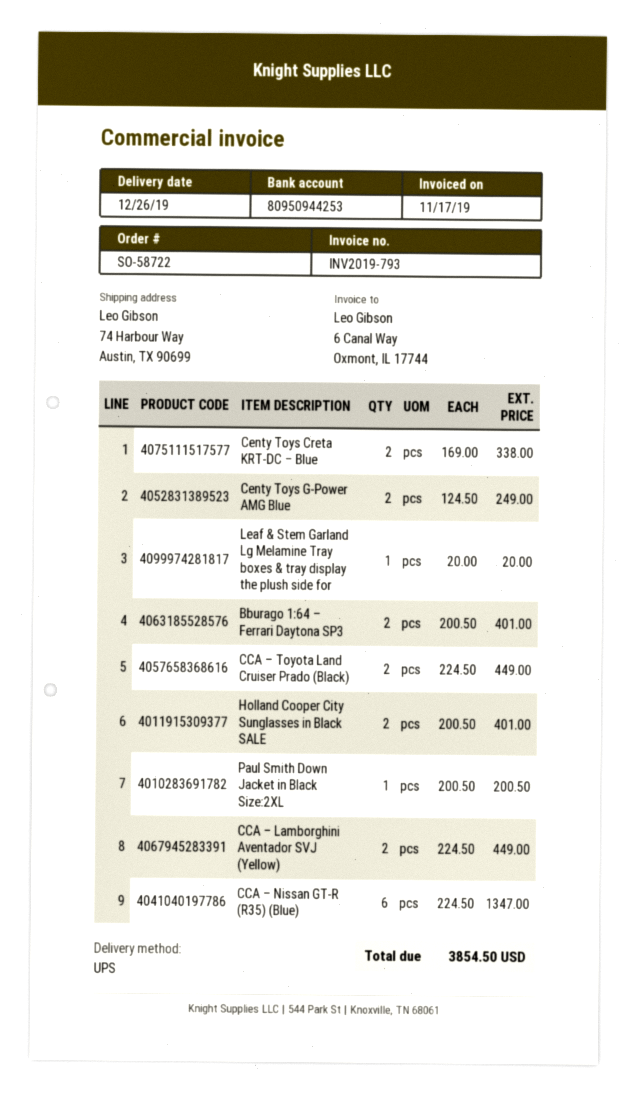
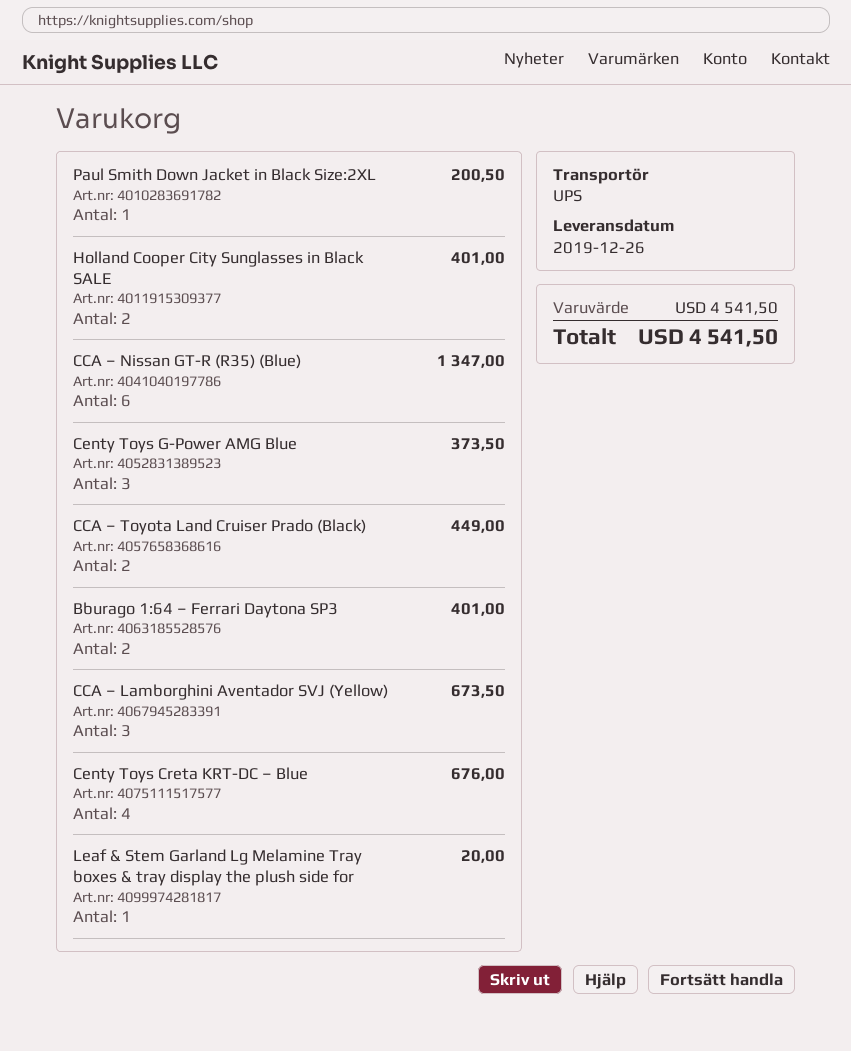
Centy Toys Creta KRT-DC – Blue: 2 for 338.00 -> 4 for 676.00
Centy Toys G-Power AMG Blue: 2 for 249.00 -> 3 for 373.50
CCA – Lamborghini Aventador SVJ (Yellow): 2 for 449.00 -> 3 for 673.50
total: 3854.50 -> 4541.50

